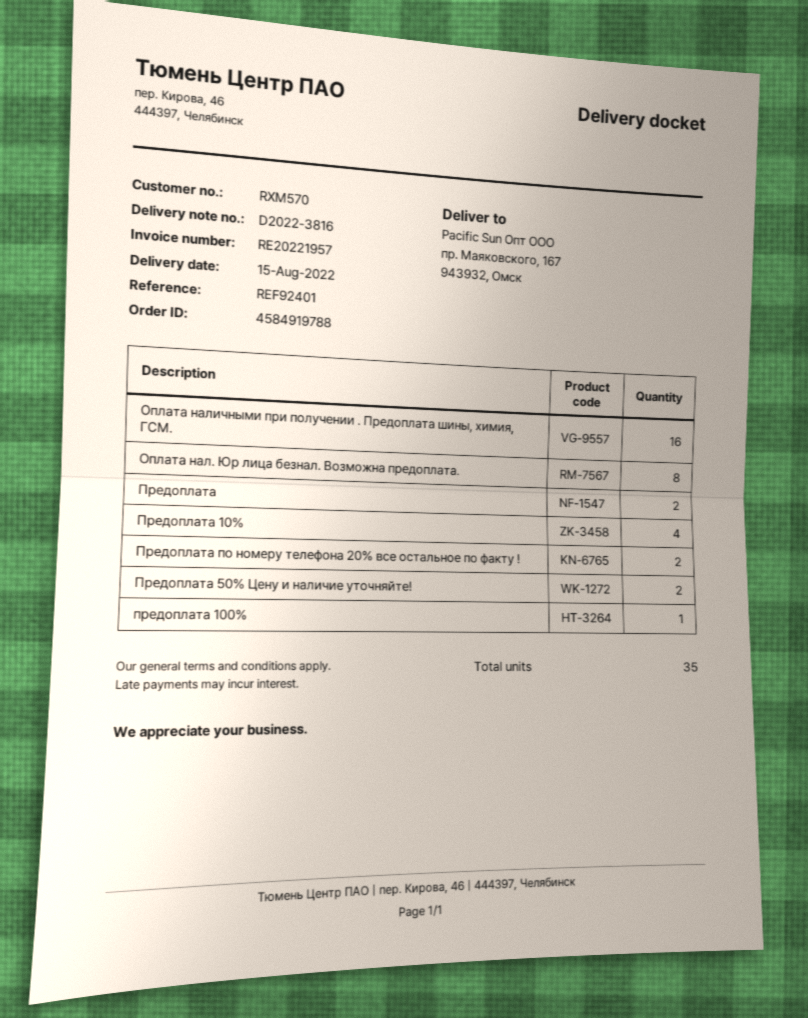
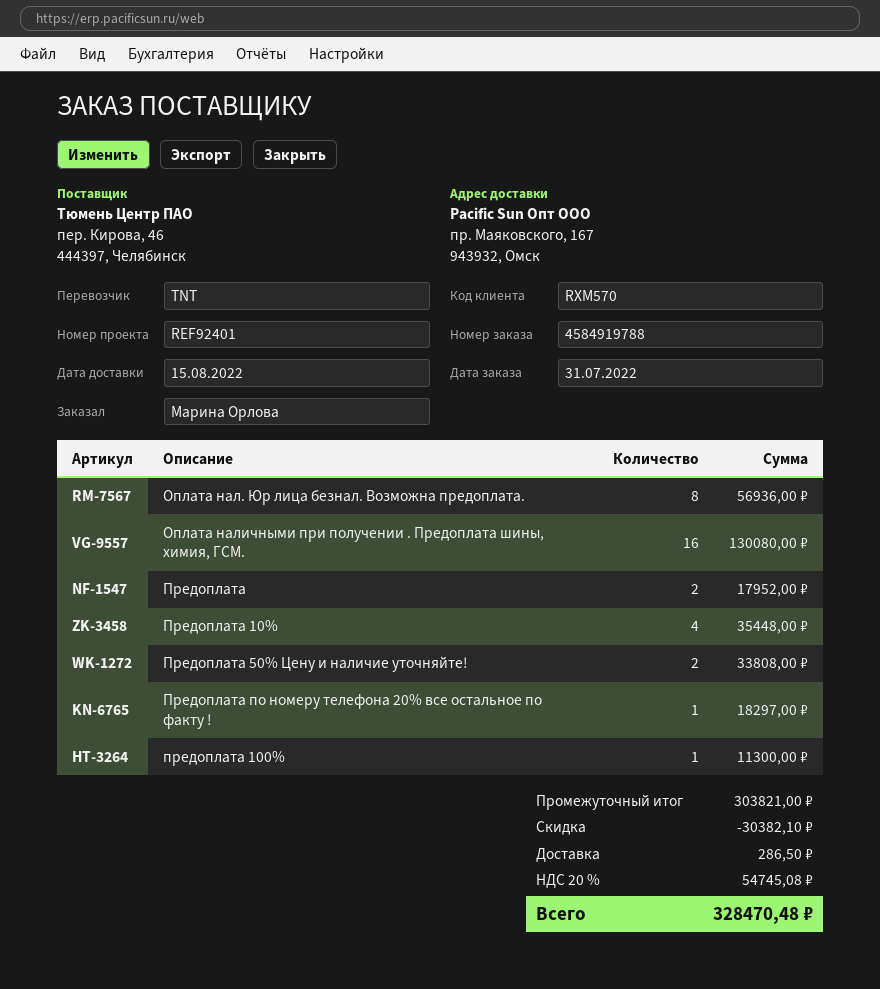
Предоплата по номеру телефона 20% все остальное по факту !: 2 -> 1

